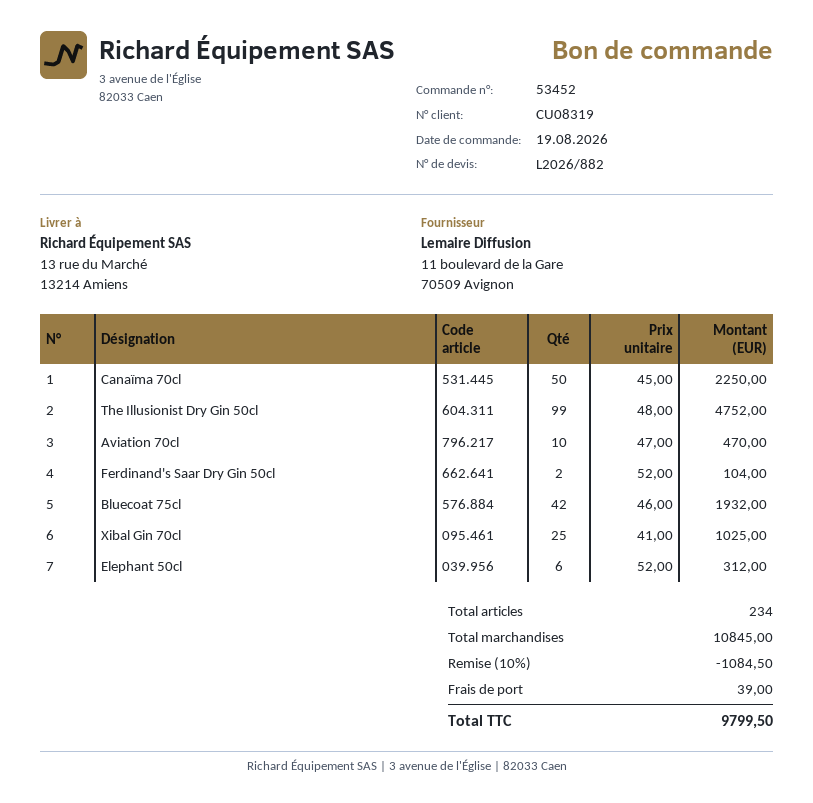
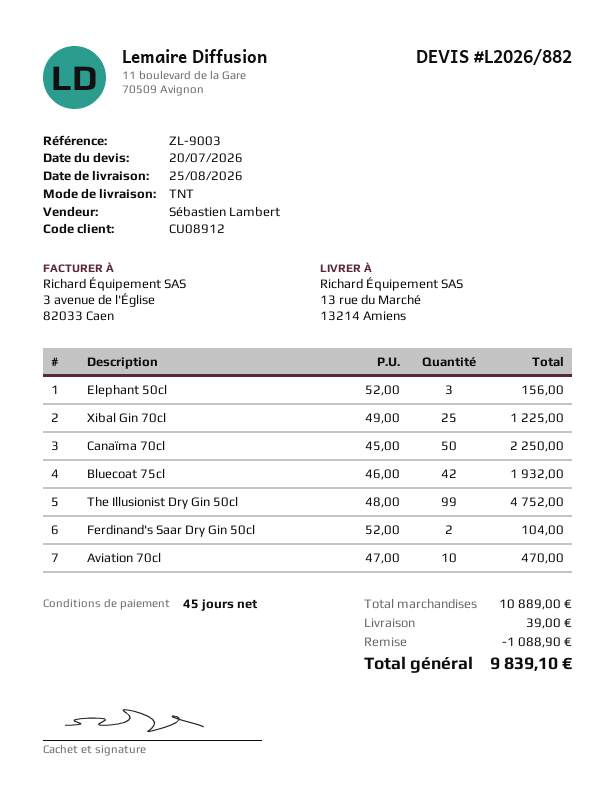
customer number: CU08319 -> CU08912
Xibal Gin 70cl: 25 x 41.00 = 1025.00 -> 25 x 49.00 = 1225.00
Elephant 50cl: 6 x 52.00 = 312.00 -> 3 x 52.00 = 156.00
subtotal: 10845.00 -> 10889.00
discount: 1084.50 -> 1088.90
total: 9799.50 -> 9839.10

